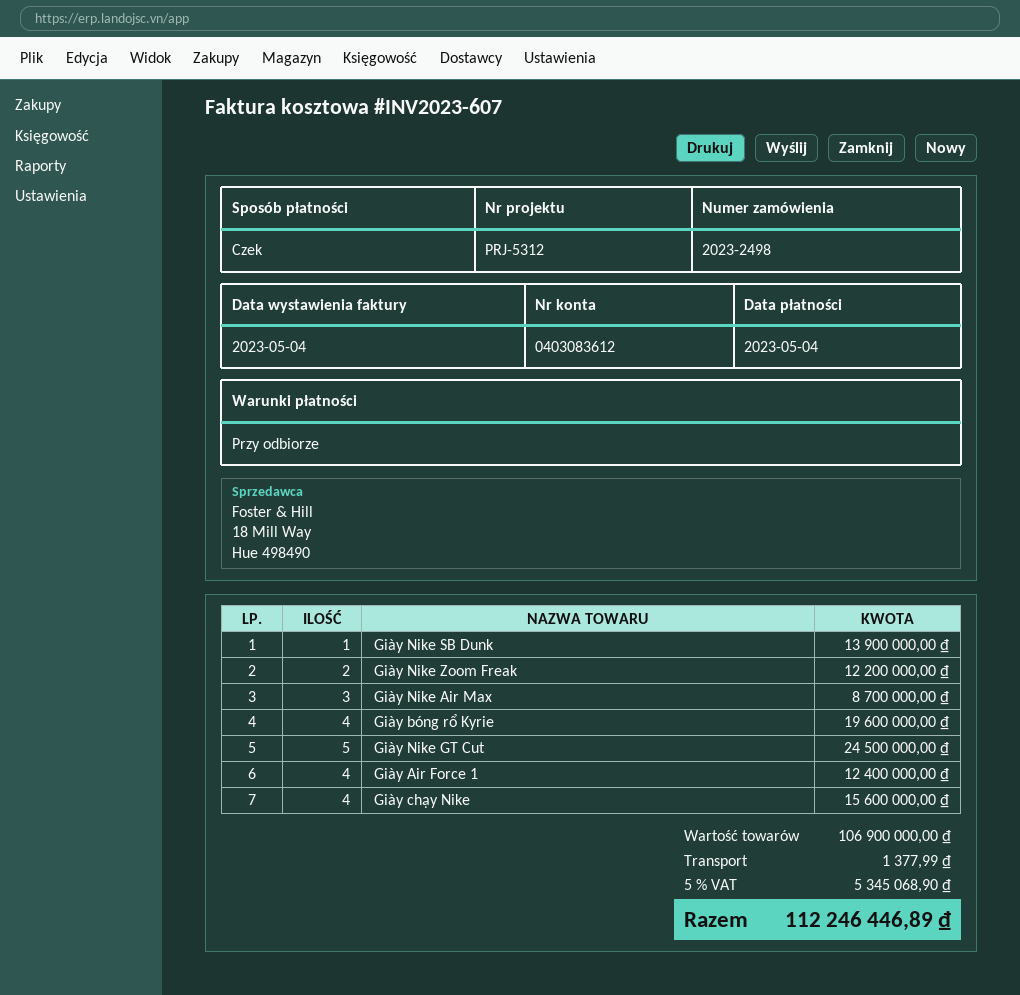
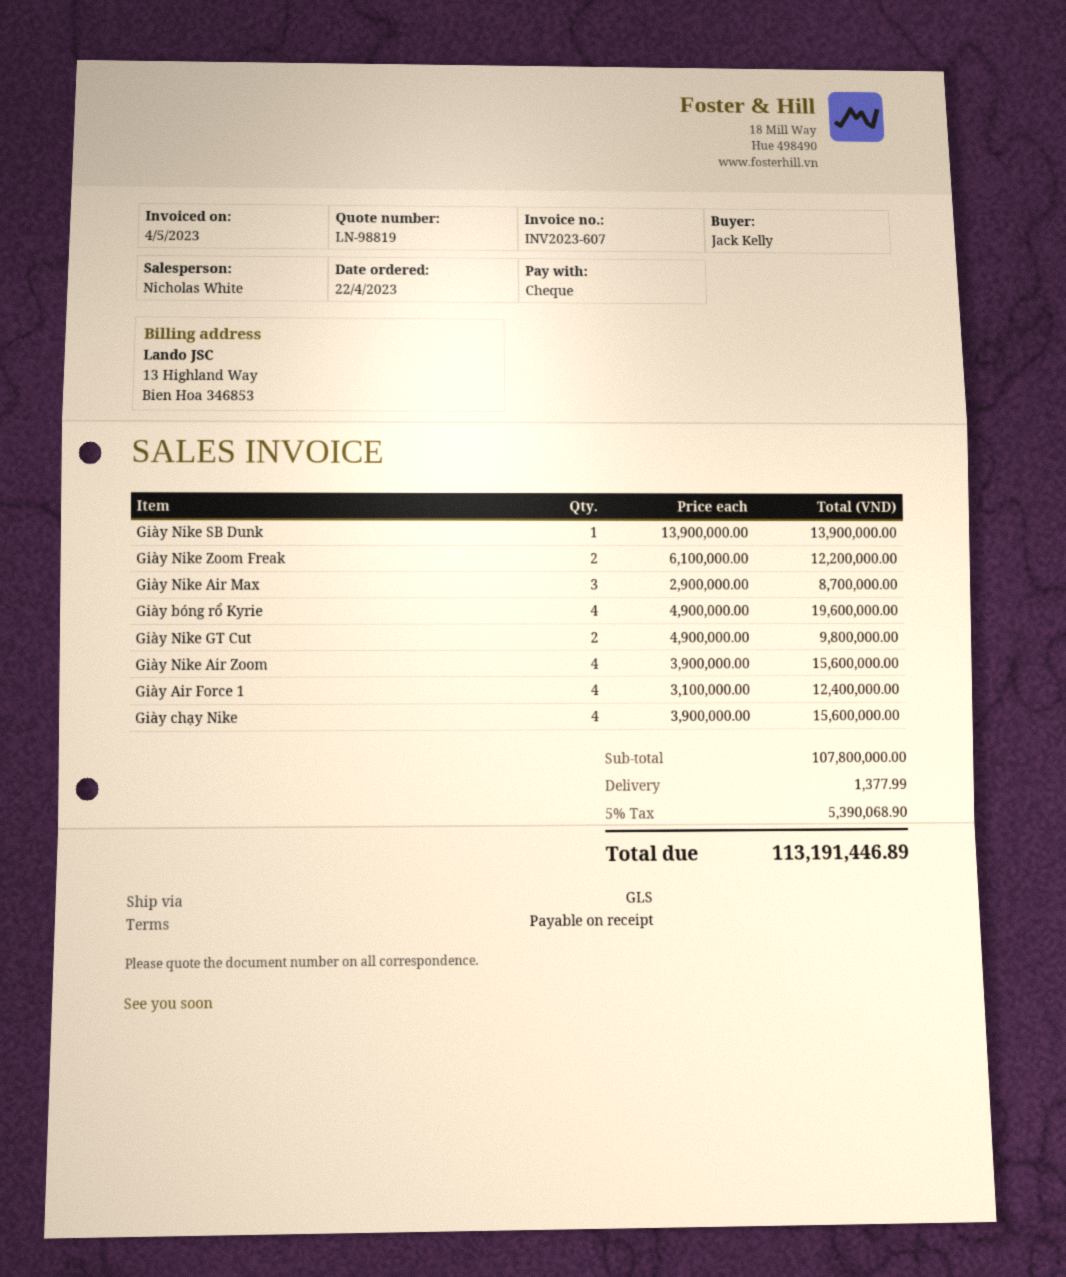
Giày Nike GT Cut: 5 for 24500000.00 -> 2 for 9800000.00
Giày Nike Air Zoom: none -> 4 for 15600000.00
subtotal: 106900000.00 -> 107800000.00
tax: 5% = 5345068.90 -> 5% = 5390068.90
total: 112246446.89 -> 113191446.89

